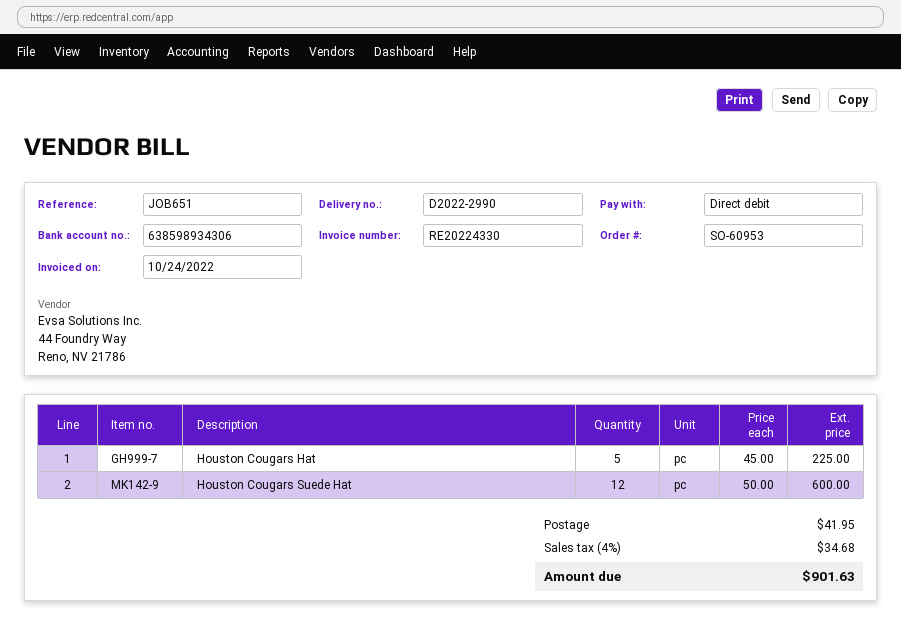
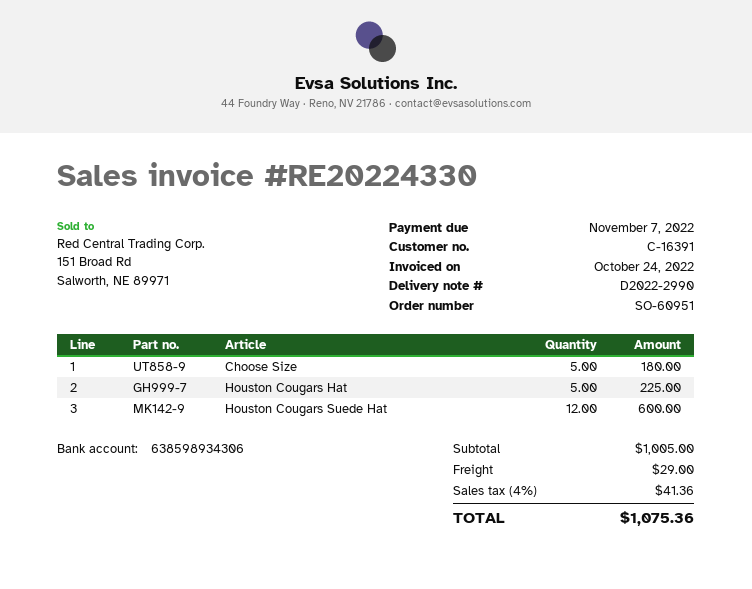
order number: SO-60953 -> SO-60951
Choose Size: none -> 5 for 180.00
shipping: 41.95 -> 29.00
tax: 4% = 34.68 -> 4% = 41.36
total: 901.63 -> 1075.36

